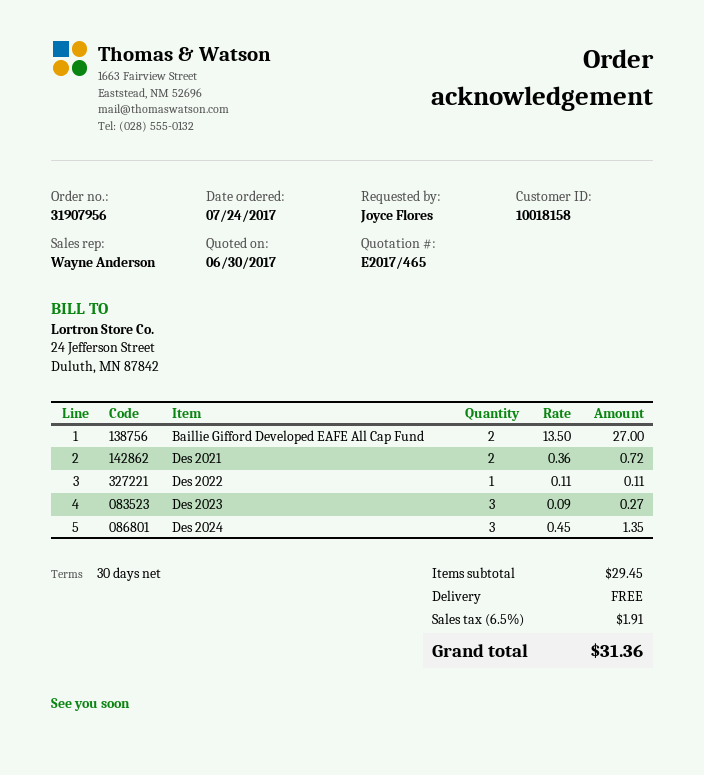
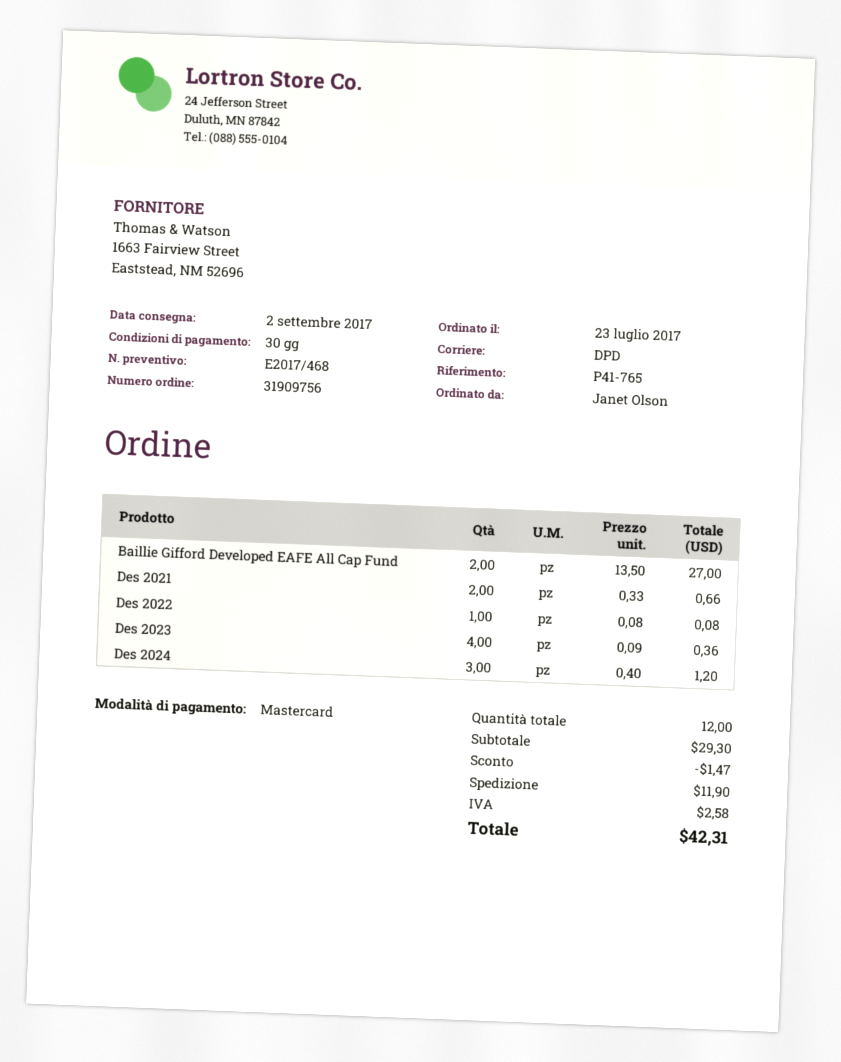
quote number: E2017/465 -> E2017/468
order number: 31907956 -> 31909756
order date: 2017-07-24 -> 2017-07-23
ordered by: Joyce Flores -> Janet Olson
Des 2021: 2 x 0.36 = 0.72 -> 2 x 0.33 = 0.66
Des 2022: 1 x 0.11 = 0.11 -> 1 x 0.08 = 0.08
Des 2023: 3 x 0.09 = 0.27 -> 4 x 0.09 = 0.36
Des 2024: 3 x 0.45 = 1.35 -> 3 x 0.40 = 1.20
subtotal: 29.45 -> 29.30
discount: none -> 1.47
shipping: 0.00 -> 11.90
tax: 1.91 -> 2.58
total: 31.36 -> 42.31

